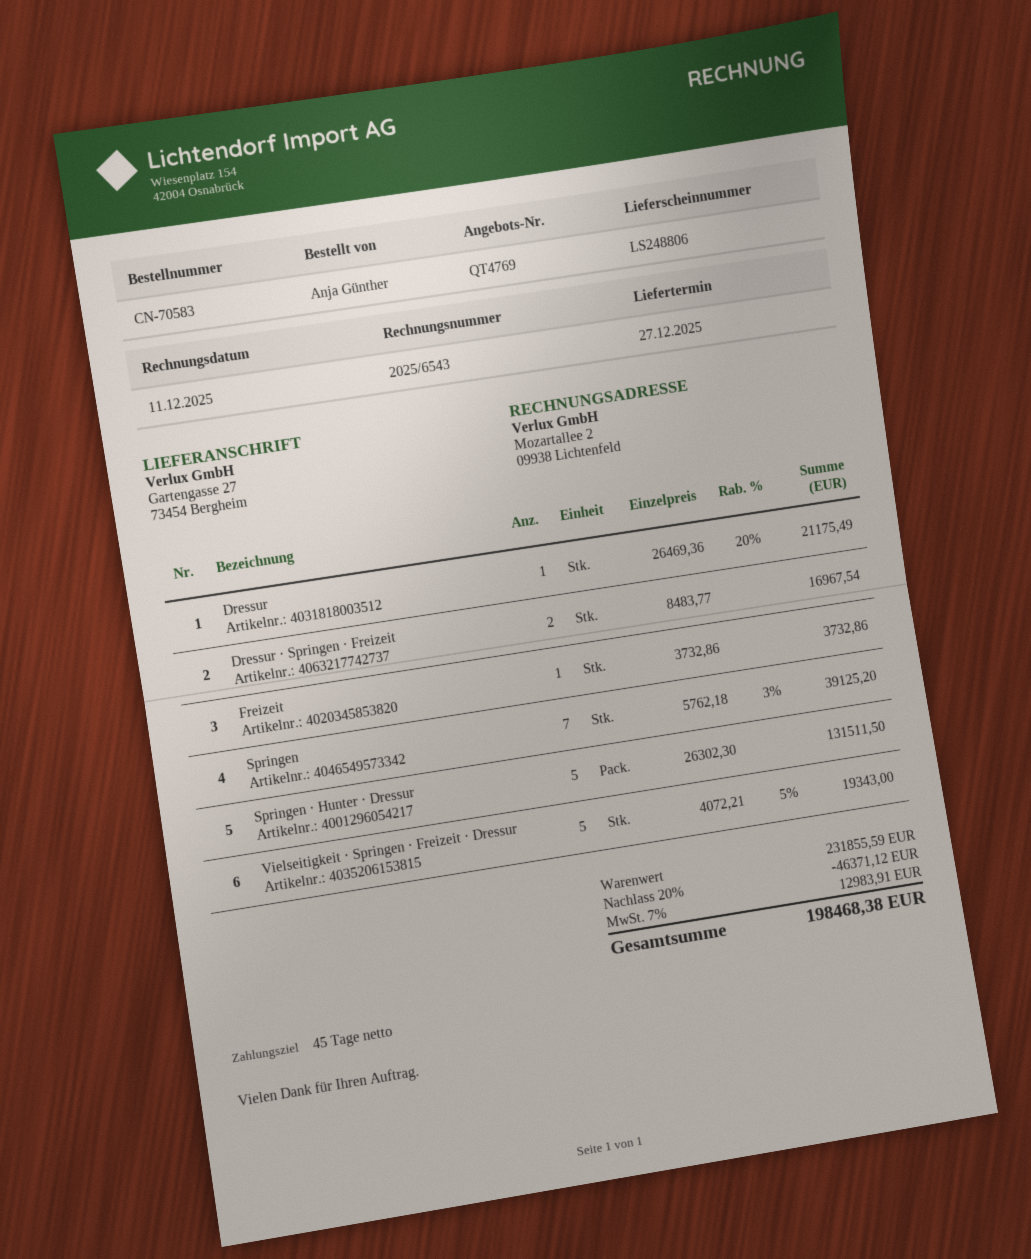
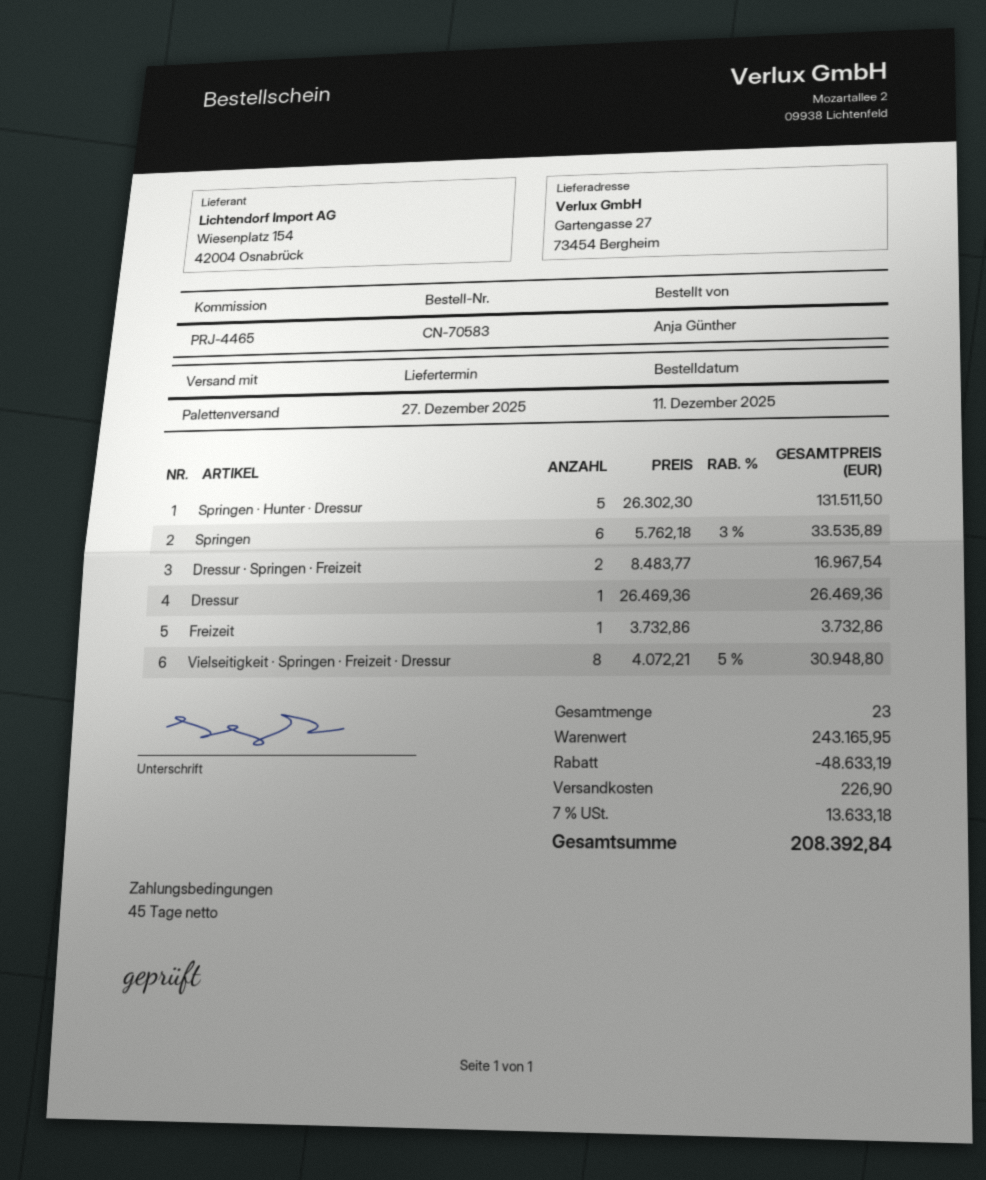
Dressur: 1 x 26469.36 - 20% = 21175.49 -> 1 x 26469.36 = 26469.36
Springen: 7 x 5762.18 - 3% = 39125.20 -> 6 x 5762.18 - 3% = 33535.89
Vielseitigkeit · Springen · Freizeit · Dressur: 5 x 4072.21 - 5% = 19343.00 -> 8 x 4072.21 - 5% = 30948.80
subtotal: 231855.59 -> 243165.95
discount: 46371.12 -> 48633.19
shipping: none -> 226.90
tax: 7% = 12983.91 -> 7% = 13633.18
total: 198468.38 -> 208392.84

